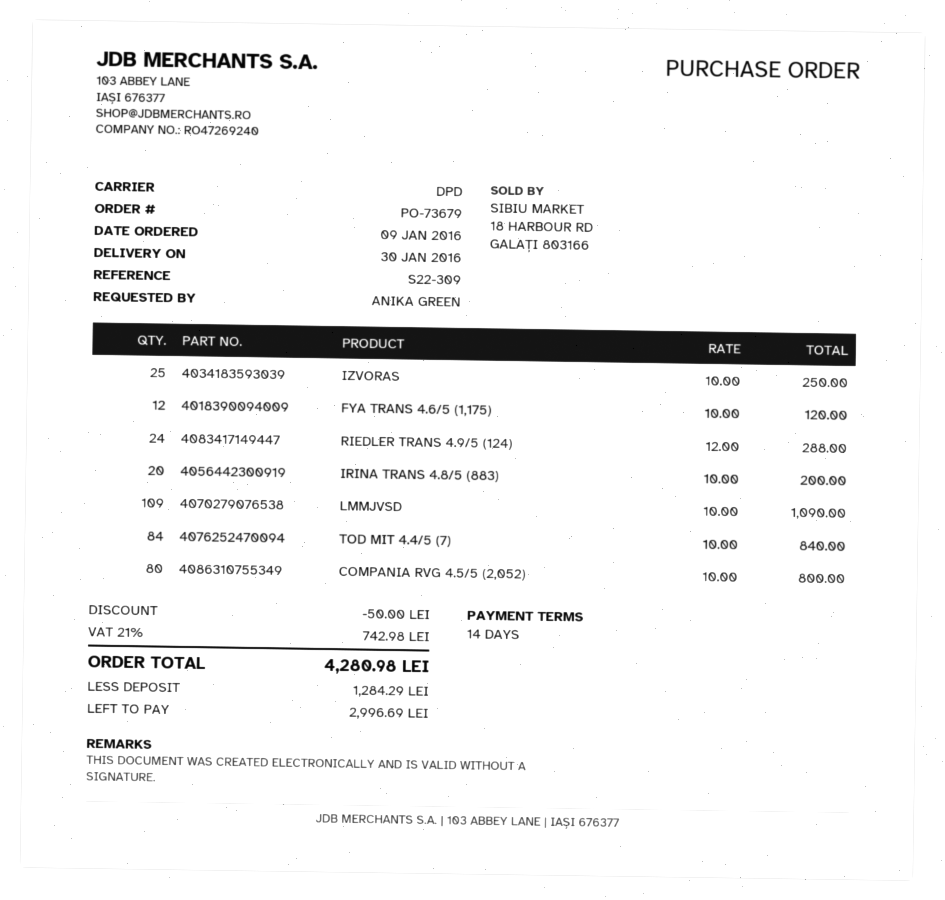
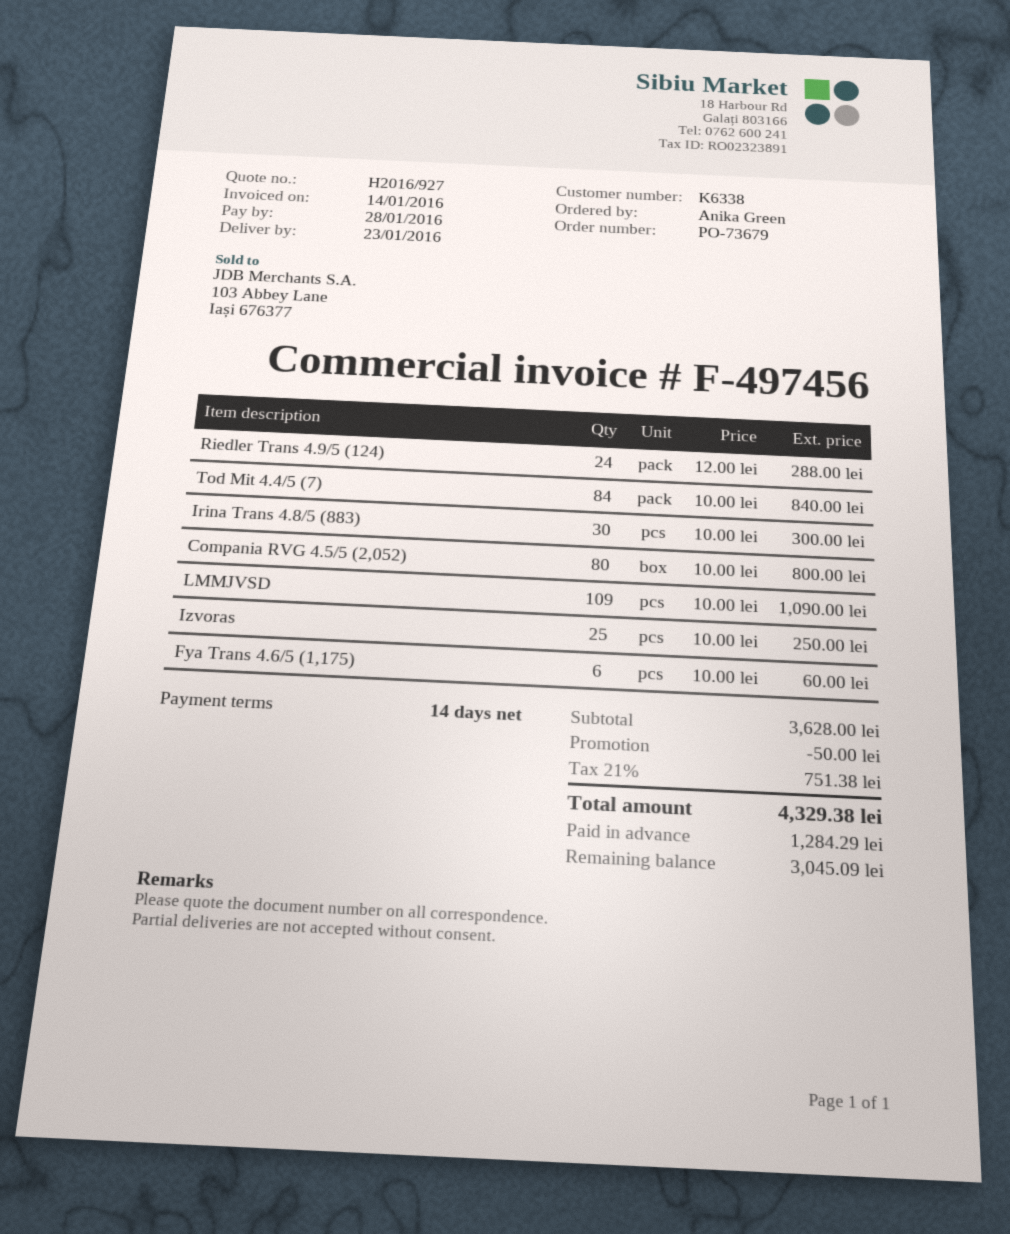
delivery date: 2016-01-30 -> 2016-01-23
FYA TRANS 4.6/5 (1,175): 12 x 10.00 = 120.00 -> 6 x 10.00 = 60.00
IRINA TRANS 4.8/5 (883): 20 x 10.00 = 200.00 -> 30 x 10.00 = 300.00
tax: 21% = 742.98 -> 21% = 751.38
total: 4280.98 -> 4329.38
balance: 2996.69 -> 3045.09

